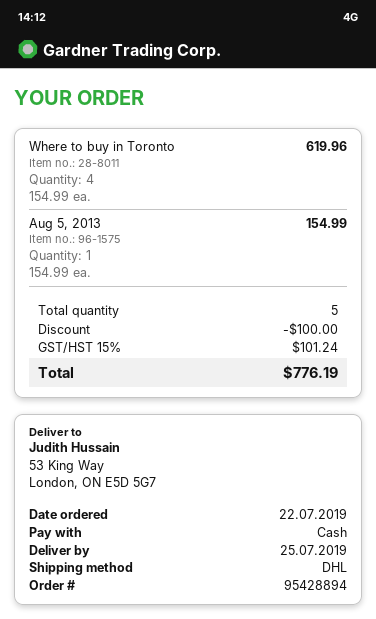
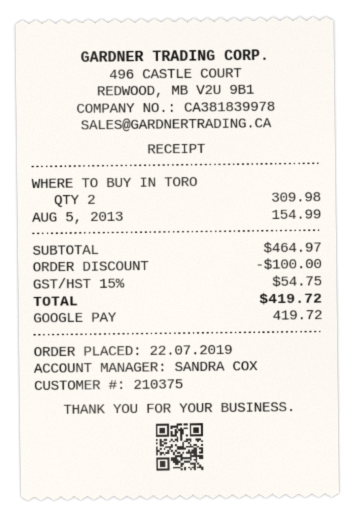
payment method: cash -> Google Pay
Where to buy in Toronto: 4 for 619.96 -> 2 for 309.98
tax: 15% = 101.24 -> 15% = 54.75
total: 776.19 -> 419.72

